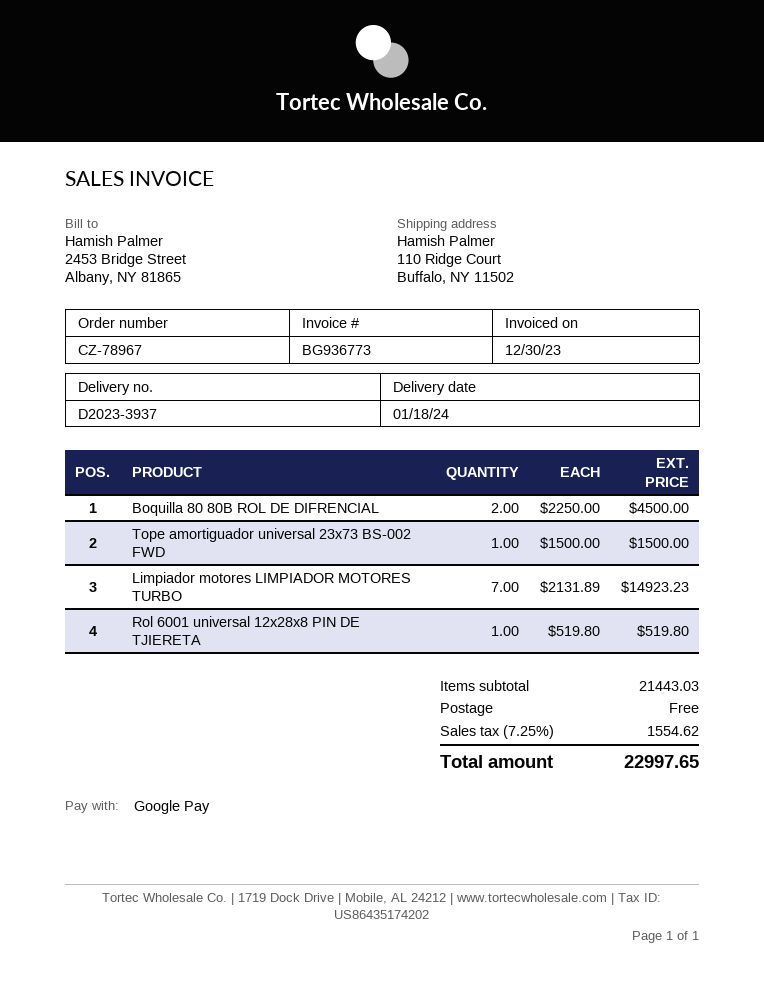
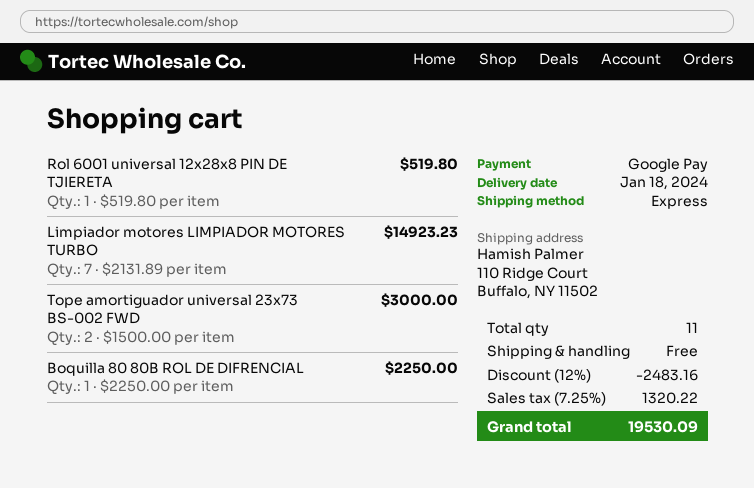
Boquilla 80 80B ROL DE DIFRENCIAL: 2 x 2250.00 = 4500.00 -> 1 x 2250.00 = 2250.00
Tope amortiguador universal 23x73 BS-002 FWD: 1 x 1500.00 = 1500.00 -> 2 x 1500.00 = 3000.00
discount: none -> 12% = 2483.16
tax: 7.25% = 1554.62 -> 7.25% = 1320.22
total: 22997.65 -> 19530.09

